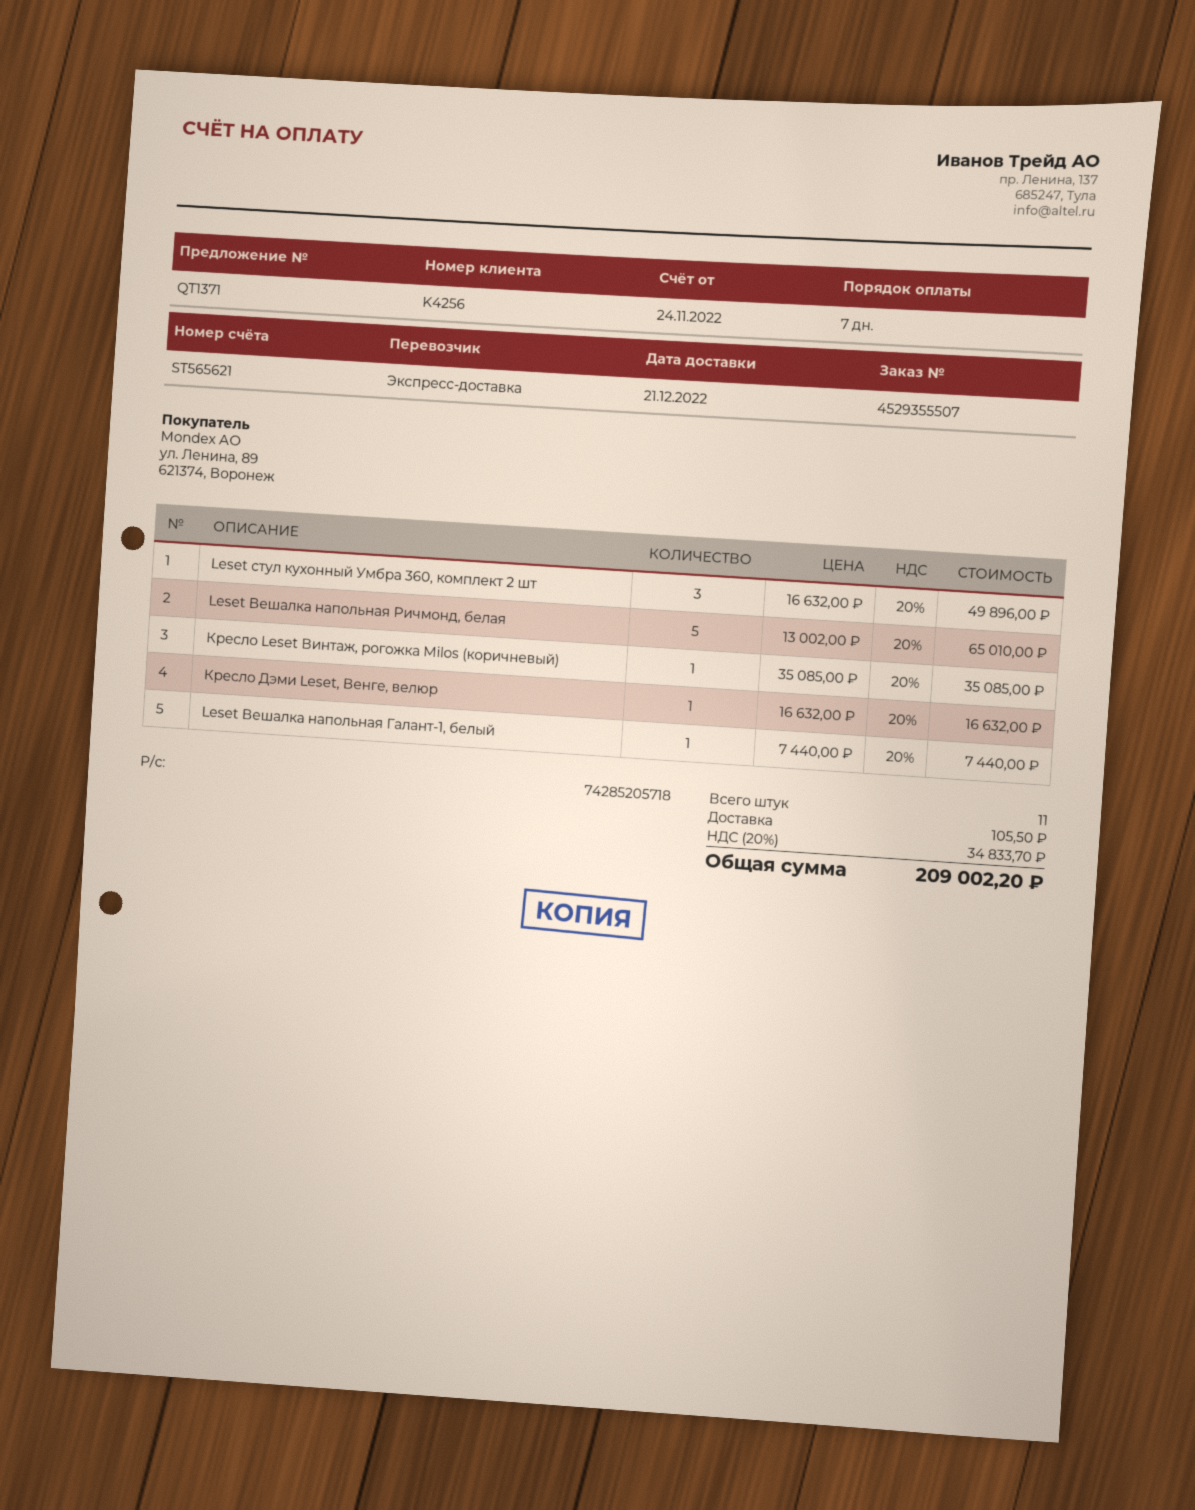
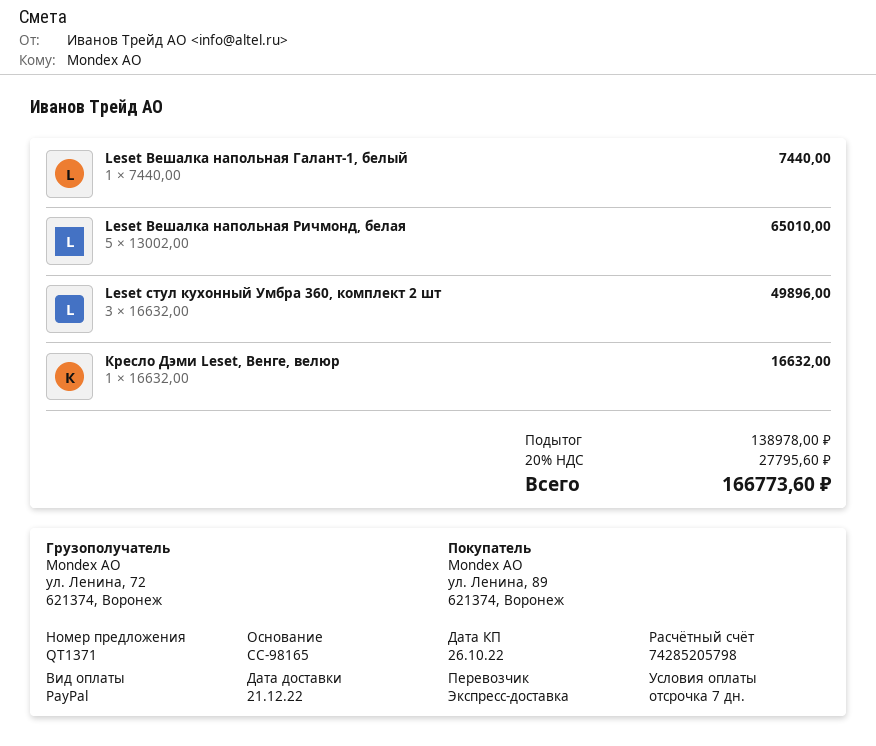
bank account: 74285205718 -> 74285205798
Кресло Leset Винтаж, рогожка Milos (коричневый): 1 x 35085.00 = 35085.00 -> none
shipping: 105.50 -> none
tax: 20% = 34833.70 -> 20% = 27795.60
total: 209002.20 -> 166773.60

